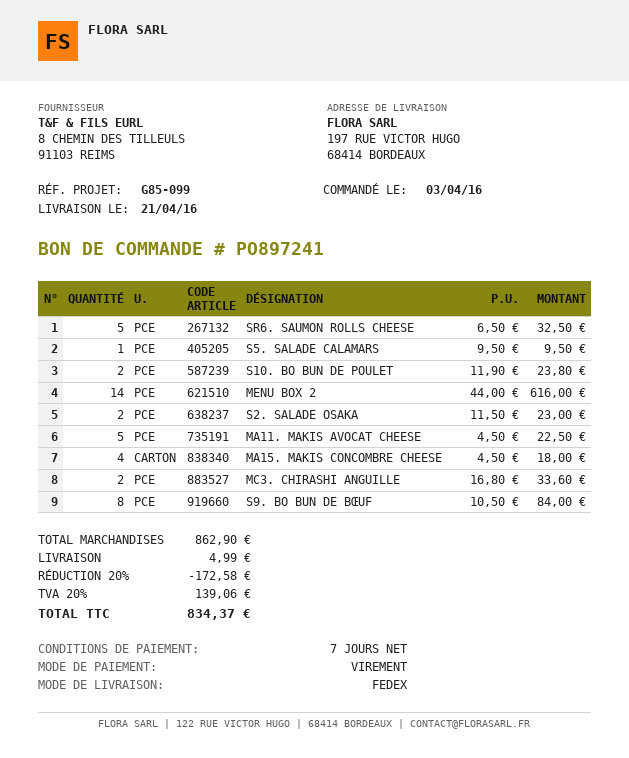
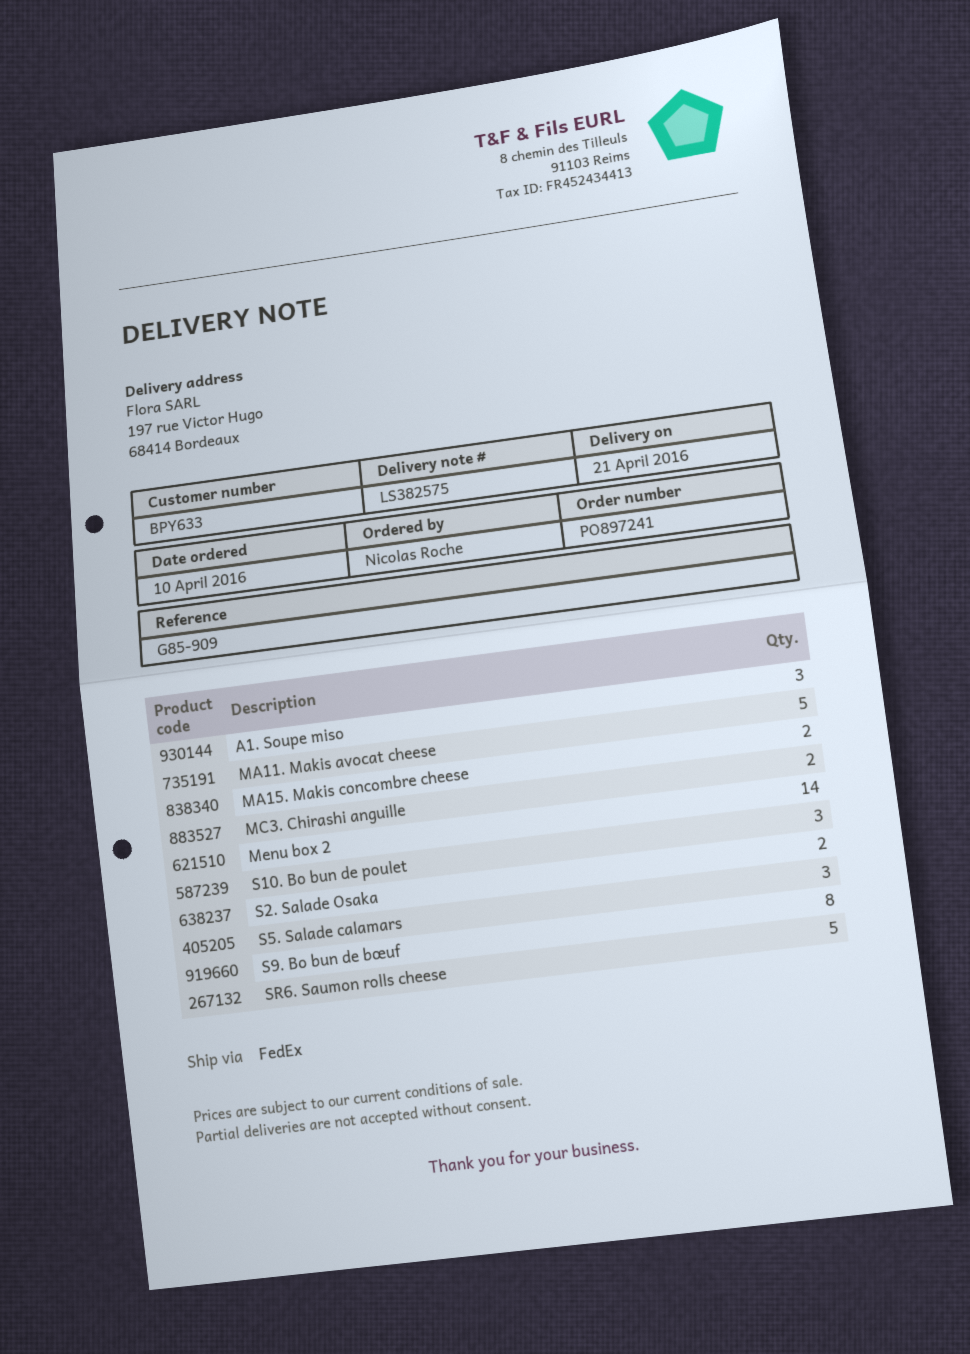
order date: 2016-04-03 -> 2016-04-10
reference: G85-099 -> G85-909
S5. SALADE CALAMARS: 1 -> 3
S10. BO BUN DE POULET: 2 -> 3
MA15. MAKIS CONCOMBRE CHEESE: 4 -> 2
A1. Soupe miso: none -> 3

